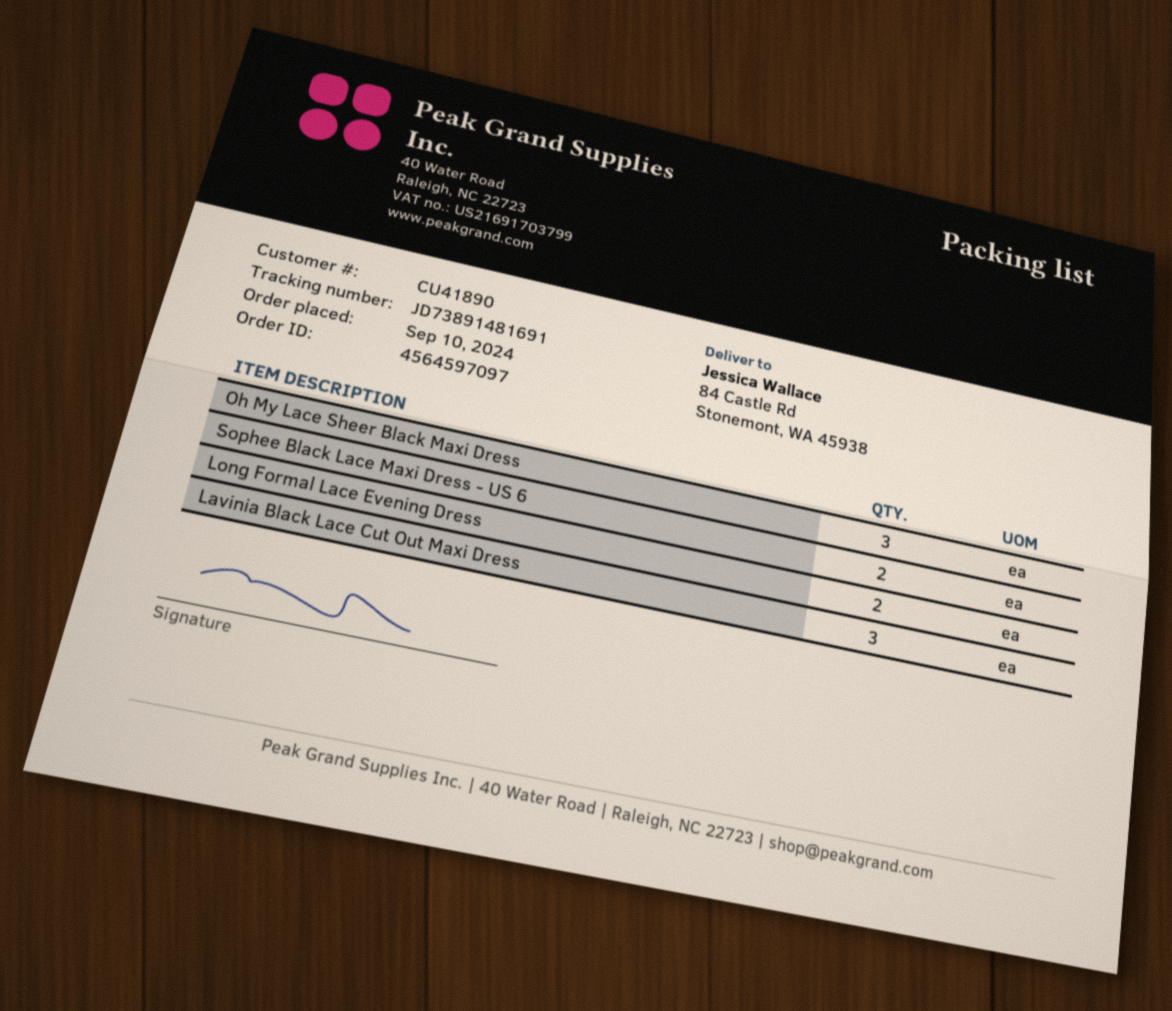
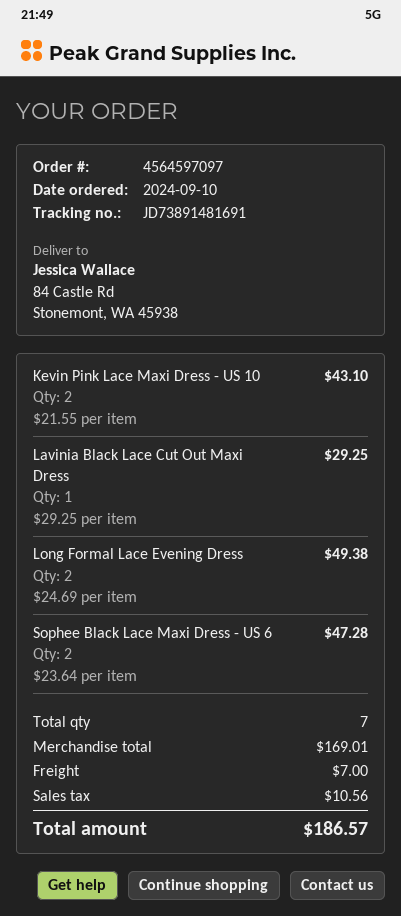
Oh My Lace Sheer Black Maxi Dress: 3 -> none
Lavinia Black Lace Cut Out Maxi Dress: 3 -> 1
Kevin Pink Lace Maxi Dress - US 10: none -> 2

